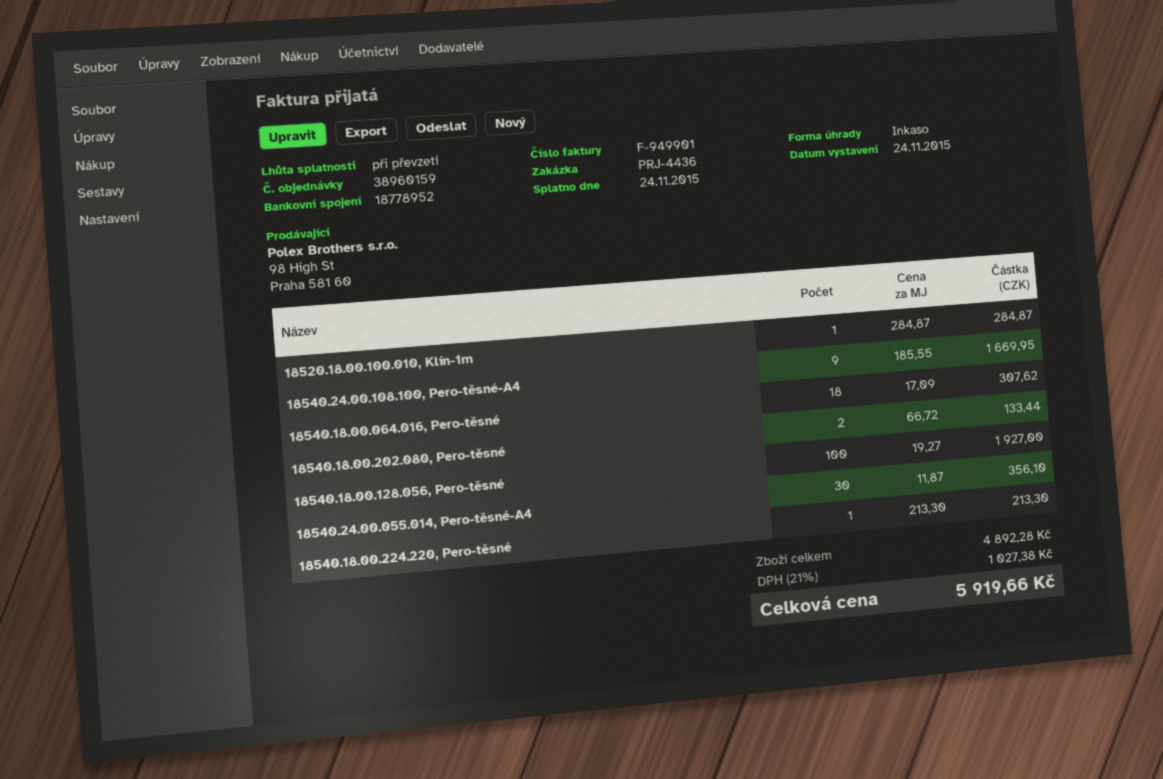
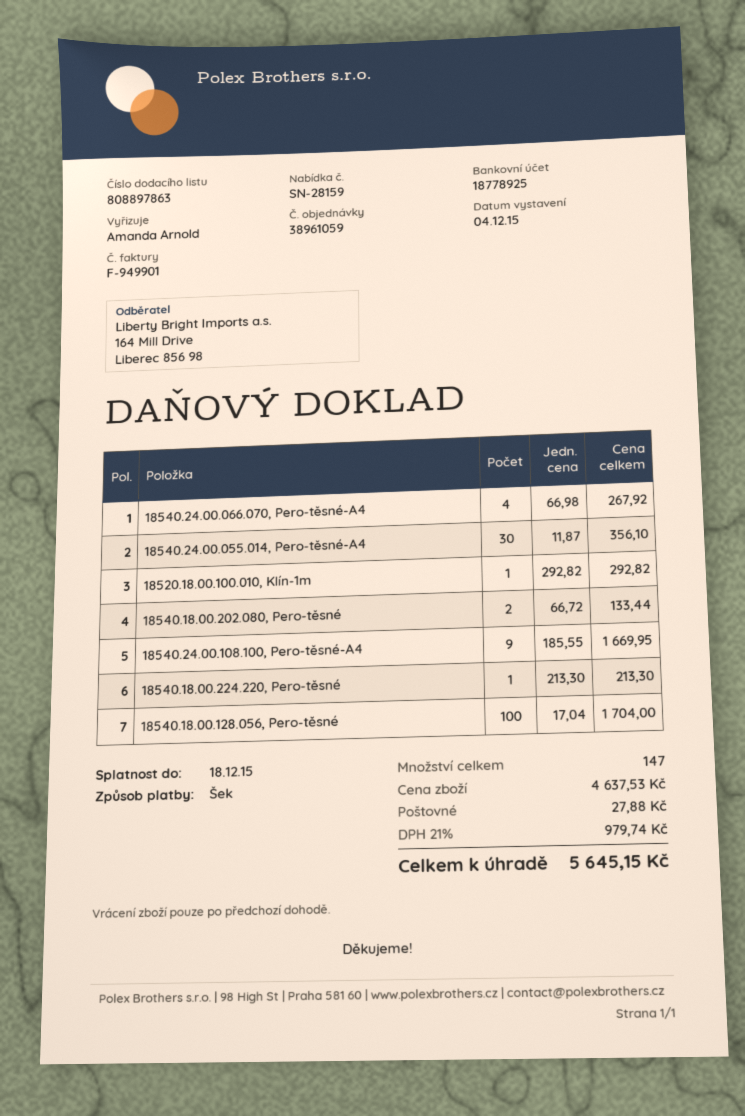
order number: 38960159 -> 38961059
invoice date: 2015-11-24 -> 2015-12-04
due date: 2015-11-24 -> 2015-12-18
payment method: direct debit -> cheque
bank account: 18778952 -> 18778925
18520.18.00.100.010, Klín-1m: 1 x 284.87 = 284.87 -> 1 x 292.82 = 292.82
18540.18.00.064.016, Pero-těsné: 18 x 17.09 = 307.62 -> none
18540.18.00.128.056, Pero-těsné: 100 x 19.27 = 1927.00 -> 100 x 17.04 = 1704.00
18540.24.00.066.070, Pero-těsné-A4: none -> 4 x 66.98 = 267.92
subtotal: 4892.28 -> 4637.53
shipping: none -> 27.88
tax: 21% = 1027.38 -> 21% = 979.74
total: 5919.66 -> 5645.15

